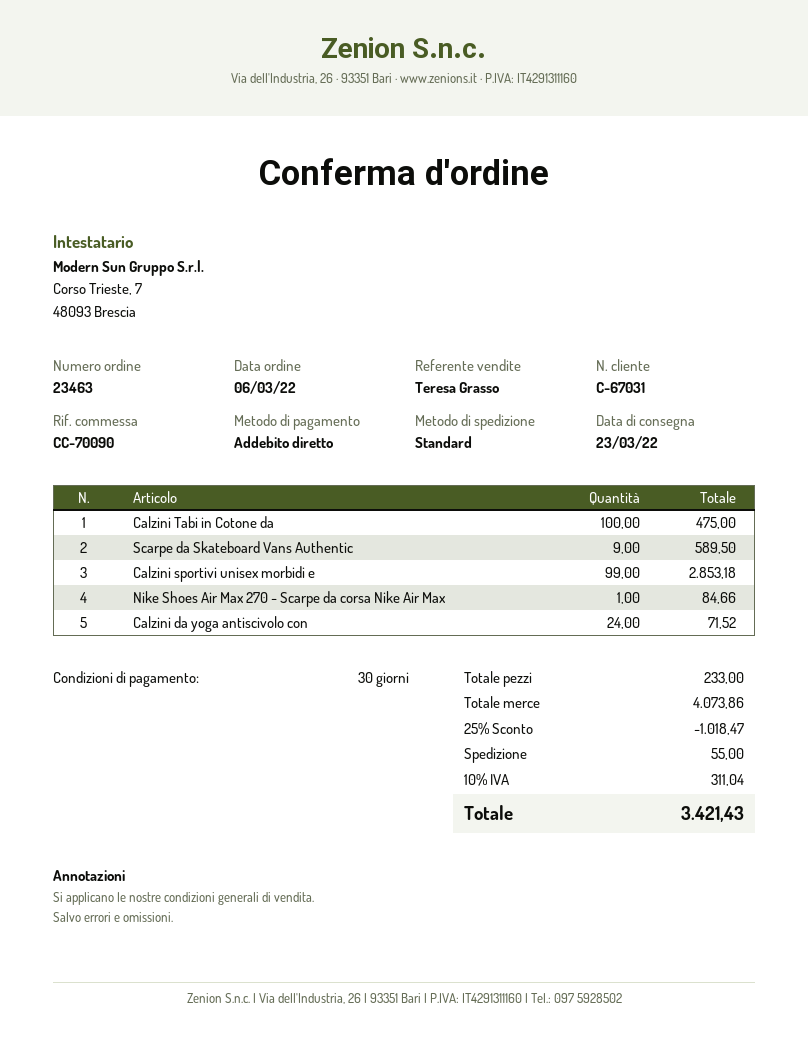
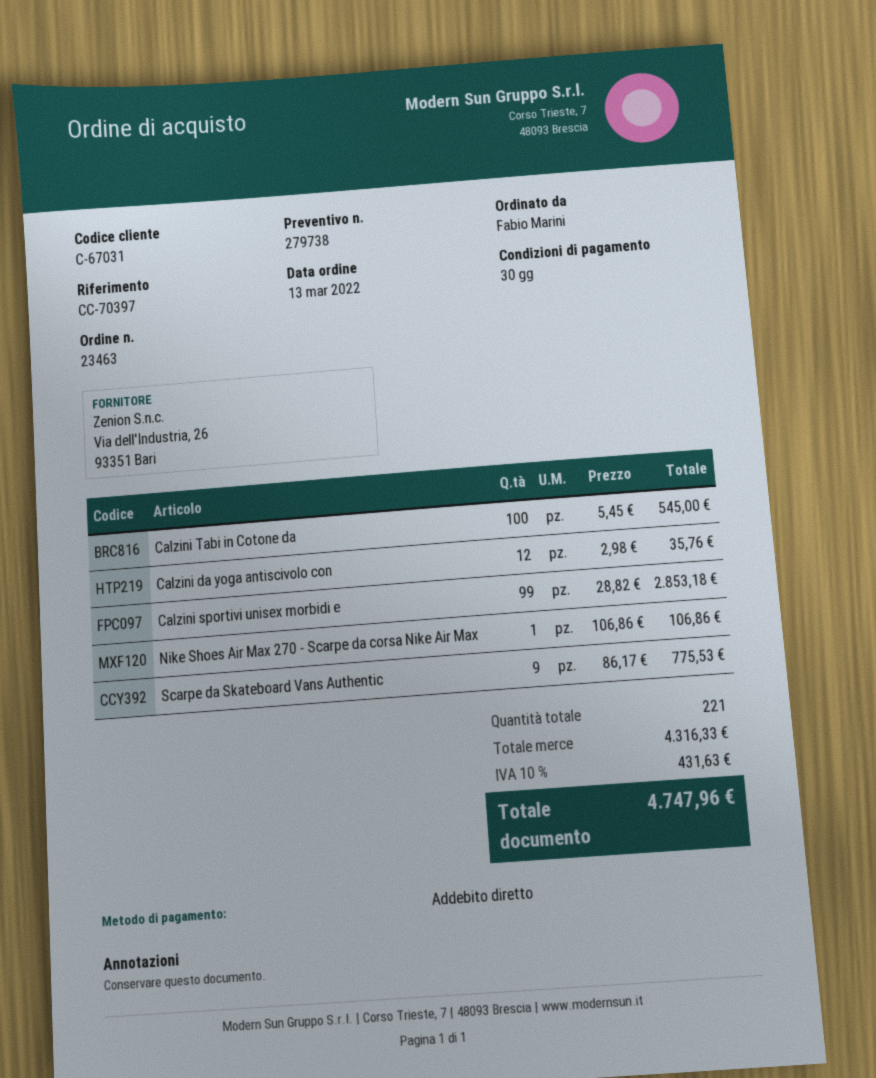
order date: 2022-03-06 -> 2022-03-13
reference: CC-70090 -> CC-70397
Calzini Tabi in Cotone da: 100 for 475.00 -> 100 for 545.00
Scarpe da Skateboard Vans Authentic: 9 for 589.50 -> 9 for 775.53
Nike Shoes Air Max 270 - Scarpe da corsa Nike Air Max: 1 for 84.66 -> 1 for 106.86
Calzini da yoga antiscivolo con: 24 for 71.52 -> 12 for 35.76
total quantity: 233 -> 221
subtotal: 4073.86 -> 4316.33
discount: 25% = 1018.47 -> none
shipping: 55.00 -> none
tax: 10% = 311.04 -> 10% = 431.63
total: 3421.43 -> 4747.96

